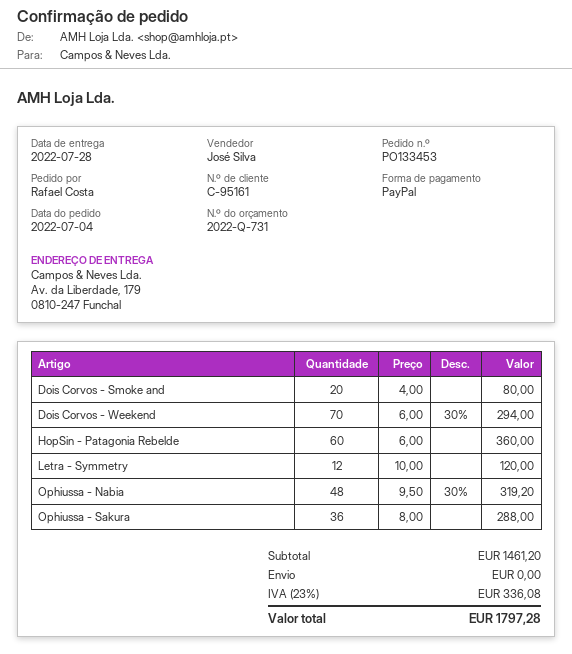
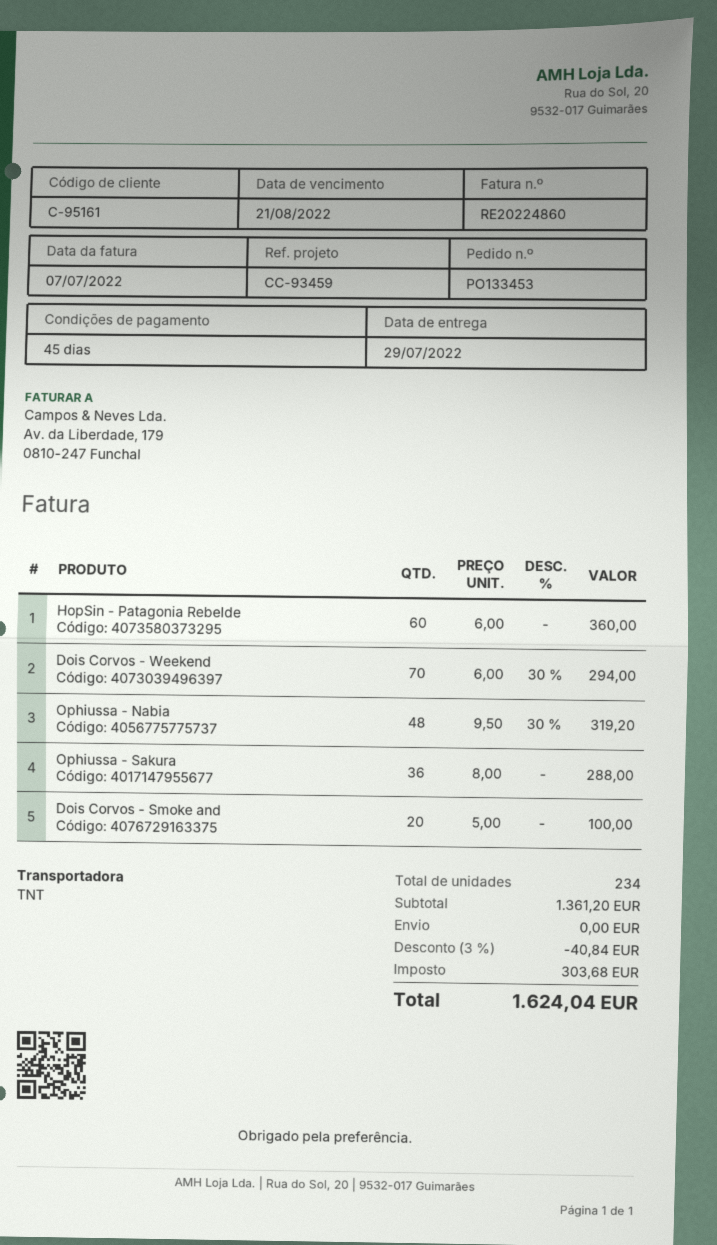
delivery date: 2022-07-28 -> 2022-07-29
Dois Corvos - Smoke and: 20 x 4.00 = 80.00 -> 20 x 5.00 = 100.00
Letra - Symmetry: 12 x 10.00 = 120.00 -> none
subtotal: 1461.20 -> 1361.20
discount: none -> 3% = 40.84
tax: 336.08 -> 303.68
total: 1797.28 -> 1624.04

